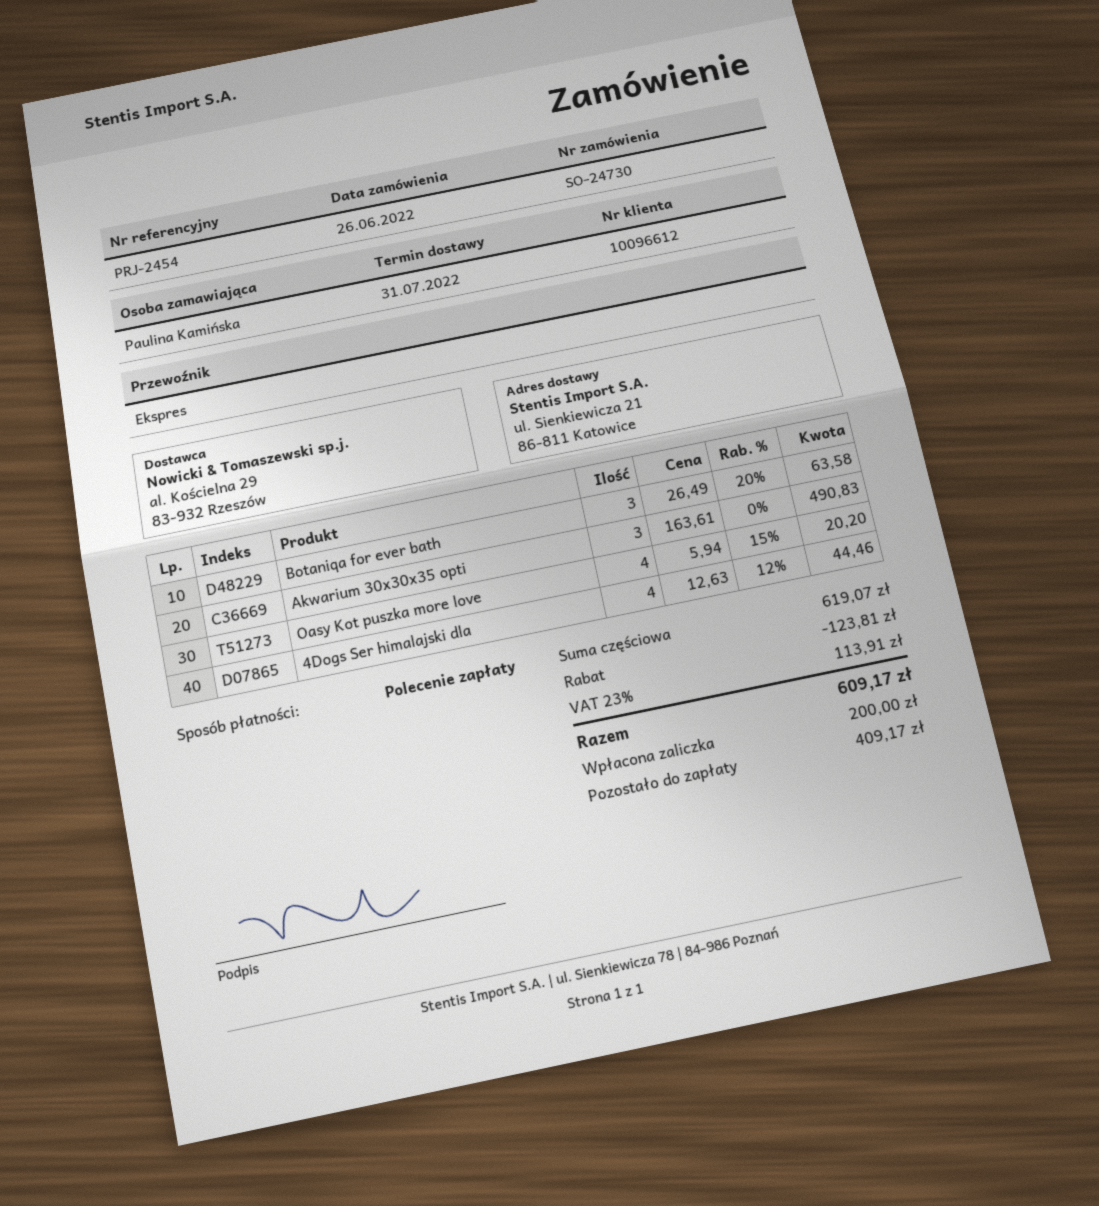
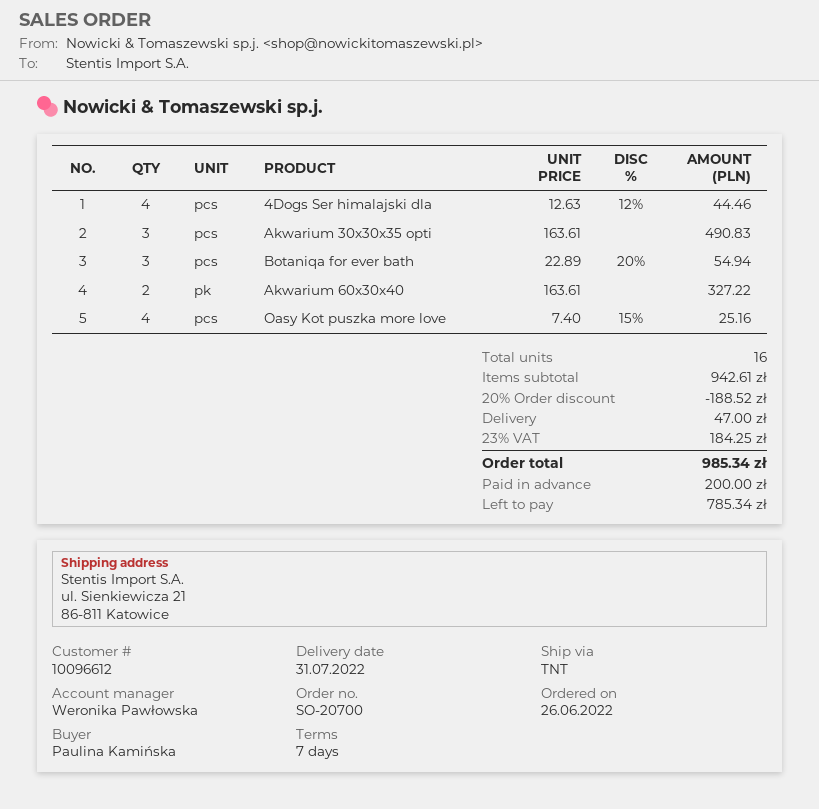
order number: SO-24730 -> SO-20700
shipping method: express -> TNT
Botaniqa for ever bath: 3 x 26.49 - 20% = 63.58 -> 3 x 22.89 - 20% = 54.94
Oasy Kot puszka more love: 4 x 5.94 - 15% = 20.20 -> 4 x 7.40 - 15% = 25.16
Akwarium 60x30x40: none -> 2 x 163.61 = 327.22
subtotal: 619.07 -> 942.61
discount: 123.81 -> 188.52
shipping: none -> 47.00
tax: 23% = 113.91 -> 23% = 184.25
total: 609.17 -> 985.34
balance: 409.17 -> 785.34

